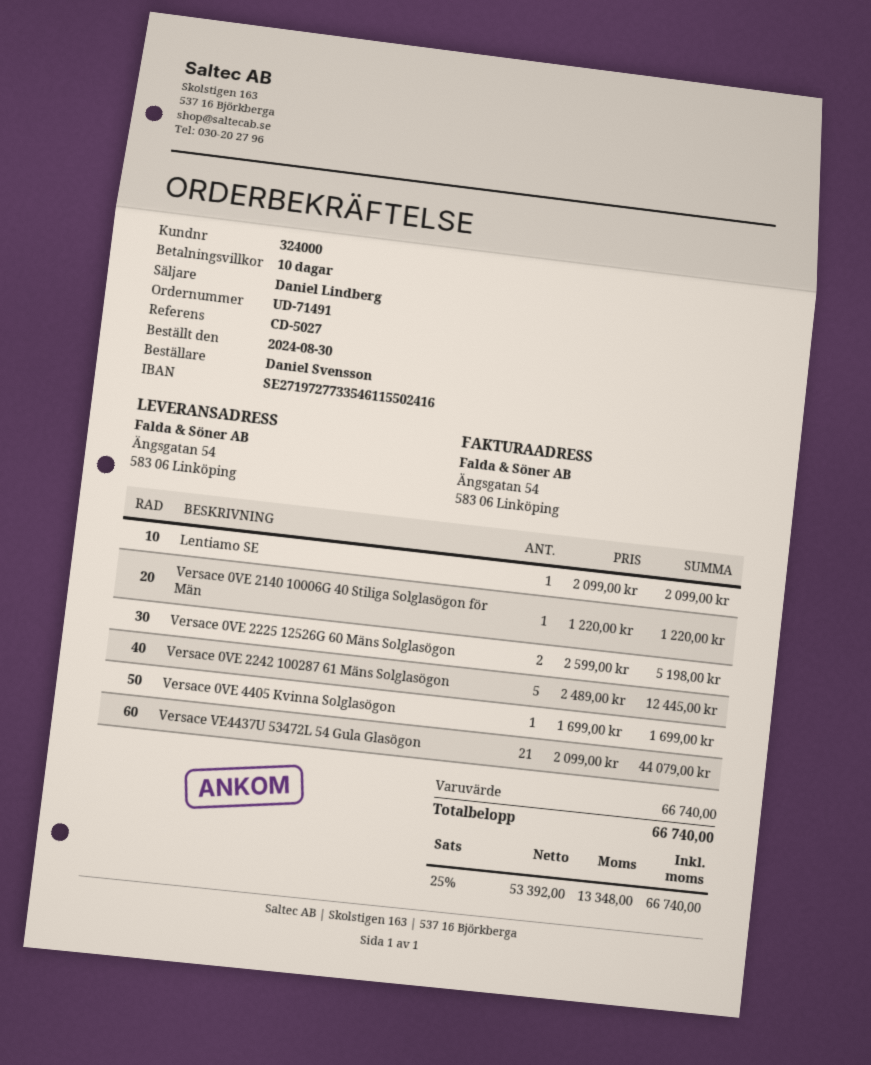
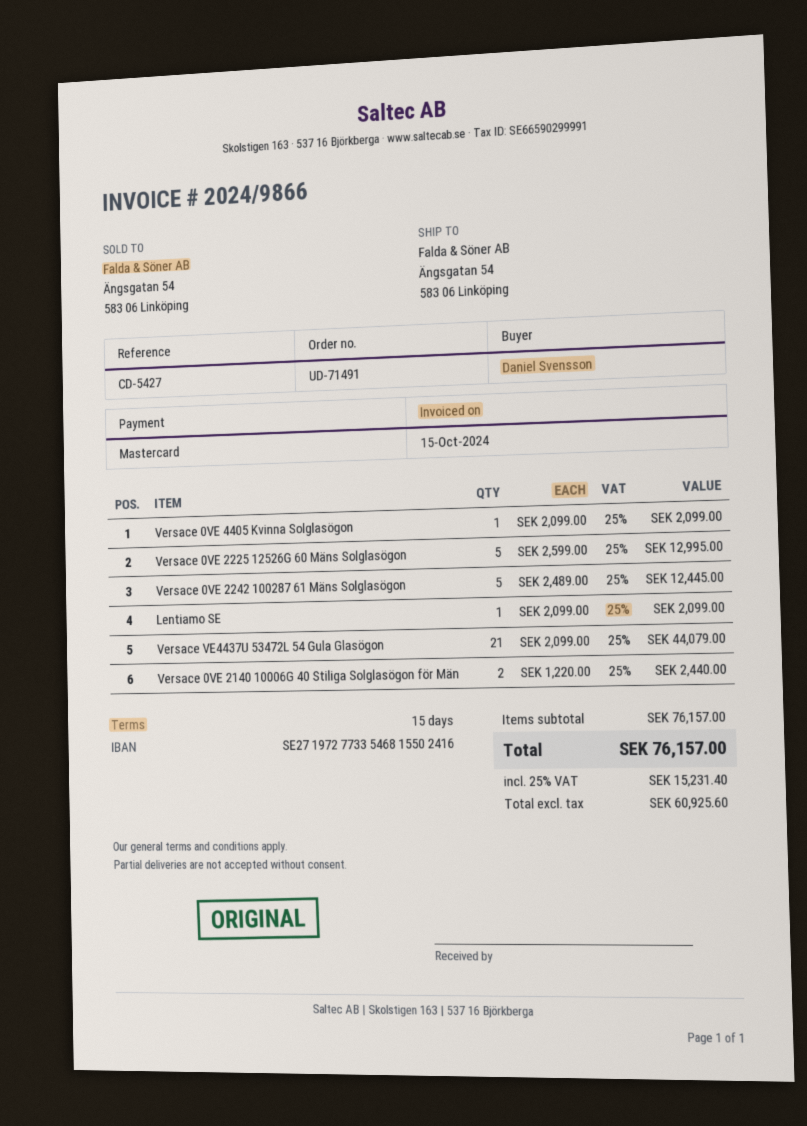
payment terms: 10 days -> 15 days
reference: CD-5027 -> CD-5427
bank account: SE2719727733546115502416 -> SE2719727733546815502416
Versace 0VE 2140 10006G 40 Stiliga Solglasögon för Män: 1 x 1220.00 = 1220.00 -> 2 x 1220.00 = 2440.00
Versace 0VE 2225 12526G 60 Mäns Solglasögon: 2 x 2599.00 = 5198.00 -> 5 x 2599.00 = 12995.00
Versace 0VE 4405 Kvinna Solglasögon: 1 x 1699.00 = 1699.00 -> 1 x 2099.00 = 2099.00
subtotal: 66740.00 -> 76157.00
net: 53392.00 -> 60925.60
tax: 25% = 13348.00 -> 25% = 15231.40
total: 66740.00 -> 76157.00

